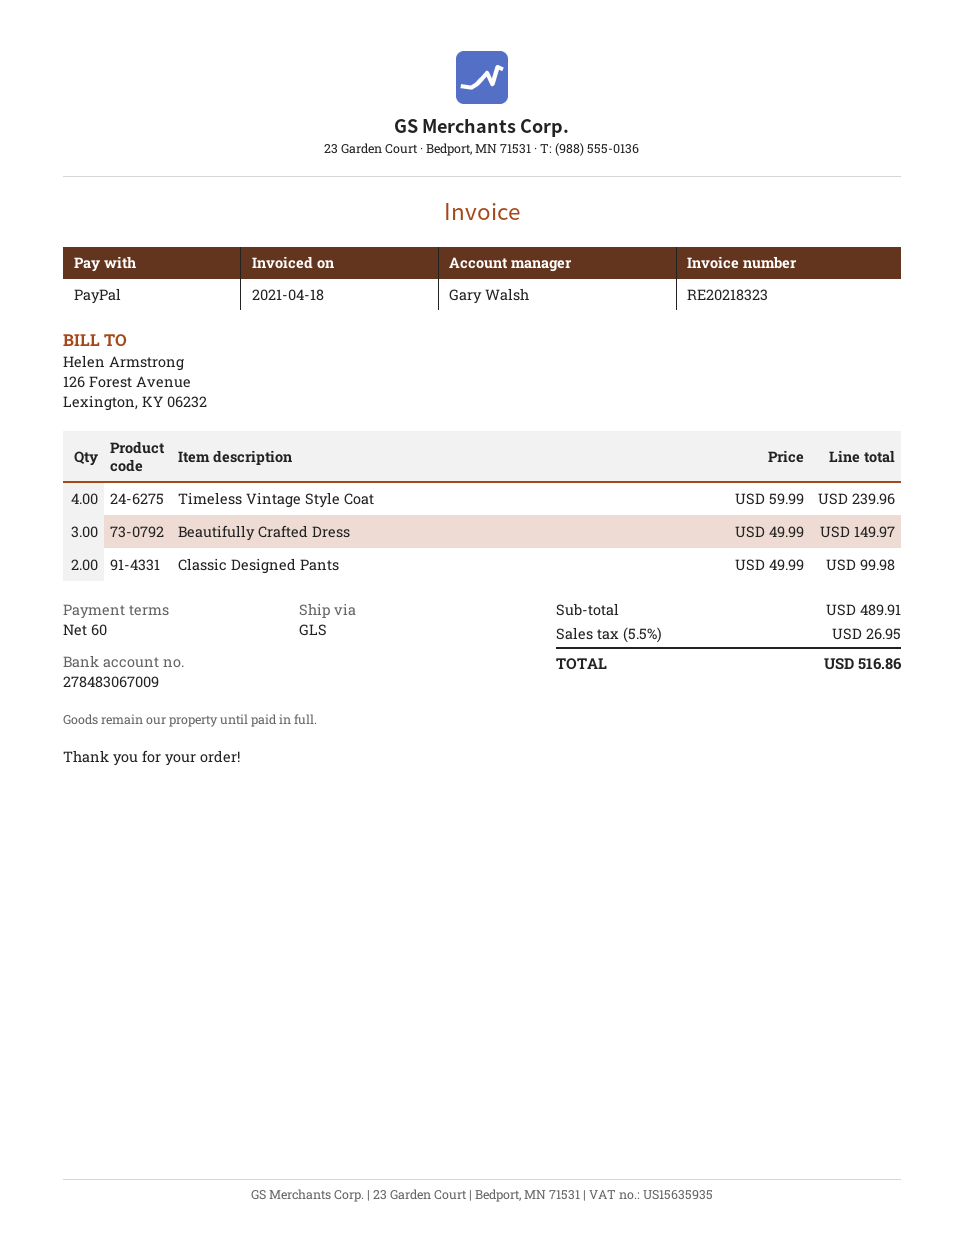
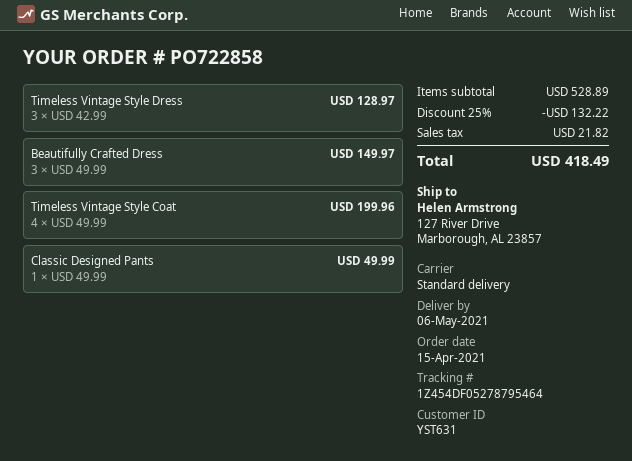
shipping method: GLS -> standard
Timeless Vintage Style Coat: 4 x 59.99 = 239.96 -> 4 x 49.99 = 199.96
Classic Designed Pants: 2 x 49.99 = 99.98 -> 1 x 49.99 = 49.99
Timeless Vintage Style Dress: none -> 3 x 42.99 = 128.97
subtotal: 489.91 -> 528.89
discount: none -> 25% = 132.22
tax: 26.95 -> 21.82
total: 516.86 -> 418.49

